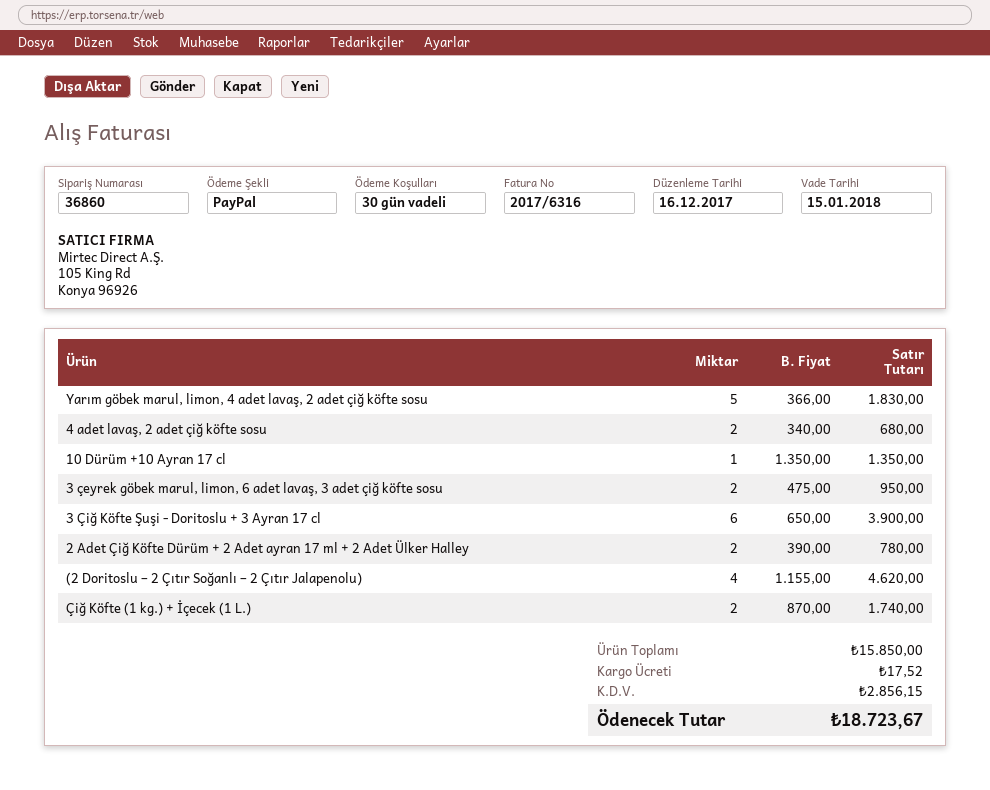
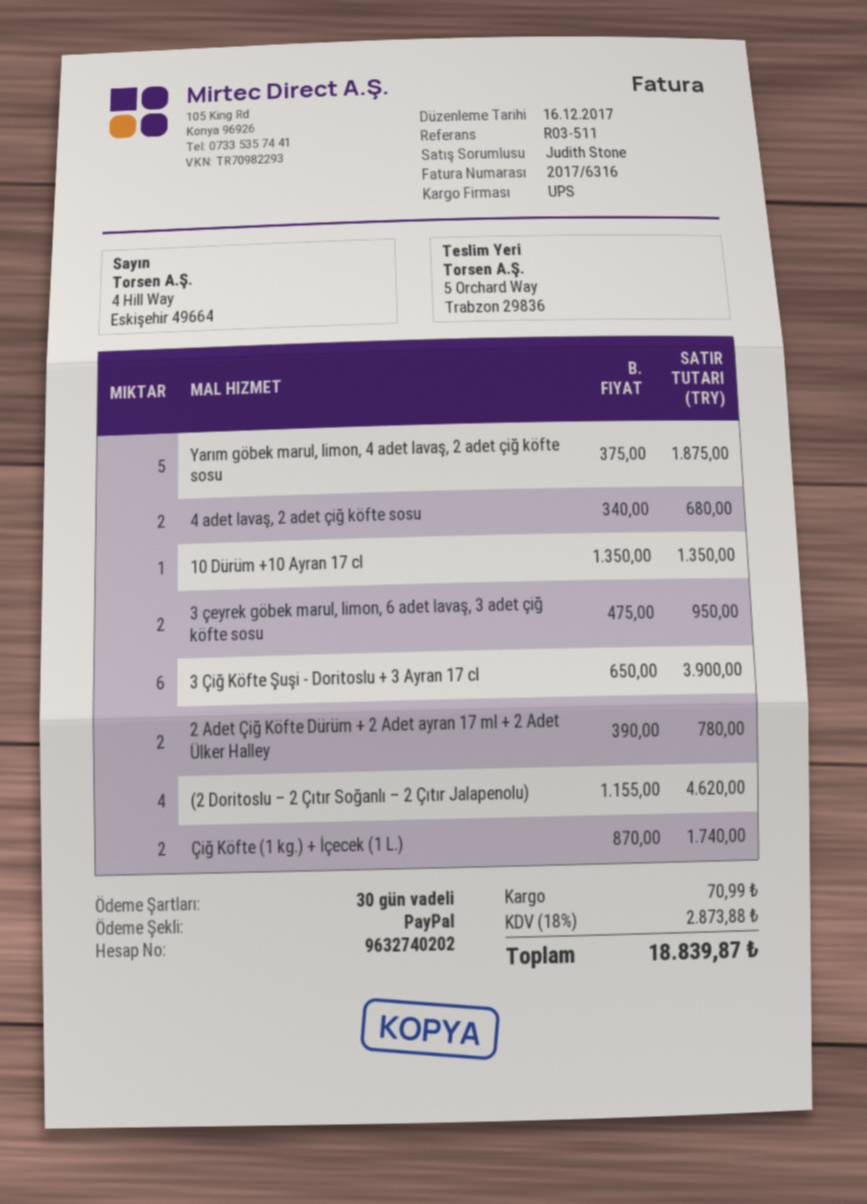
Yarım göbek marul, limon, 4 adet lavaş, 2 adet çiğ köfte sosu: 5 x 366.00 = 1830.00 -> 5 x 375.00 = 1875.00
shipping: 17.52 -> 70.99
tax: 2856.15 -> 2873.88
total: 18723.67 -> 18839.87

